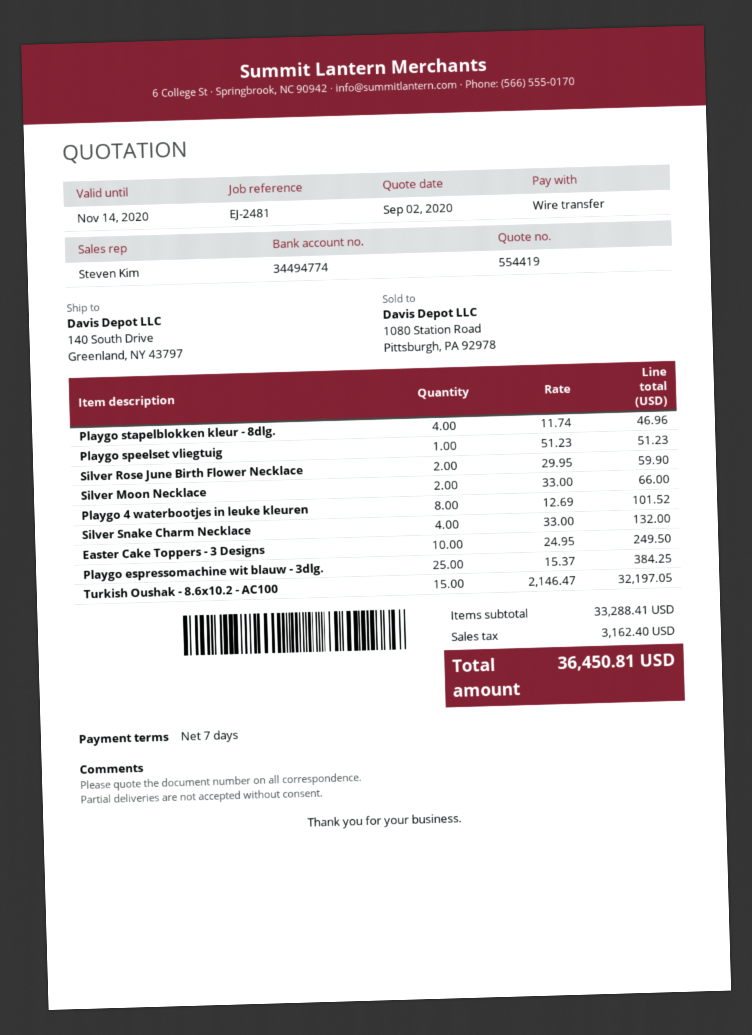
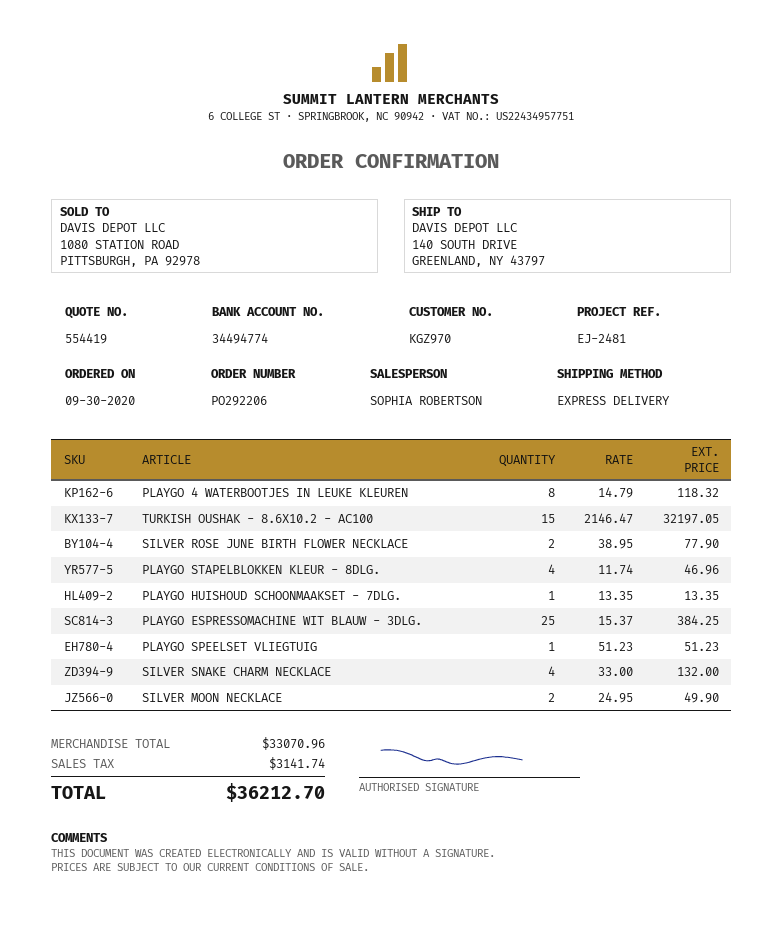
sales rep: Steven Kim -> SOPHIA ROBERTSON
Silver Rose June Birth Flower Necklace: 2 x 29.95 = 59.90 -> 2 x 38.95 = 77.90
Silver Moon Necklace: 2 x 33.00 = 66.00 -> 2 x 24.95 = 49.90
Playgo 4 waterbootjes in leuke kleuren: 8 x 12.69 = 101.52 -> 8 x 14.79 = 118.32
Easter Cake Toppers - 3 Designs: 10 x 24.95 = 249.50 -> none
PLAYGO HUISHOUD SCHOONMAAKSET - 7DLG.: none -> 1 x 13.35 = 13.35
subtotal: 33288.41 -> 33070.96
tax: 3162.40 -> 3141.74
total: 36450.81 -> 36212.70

